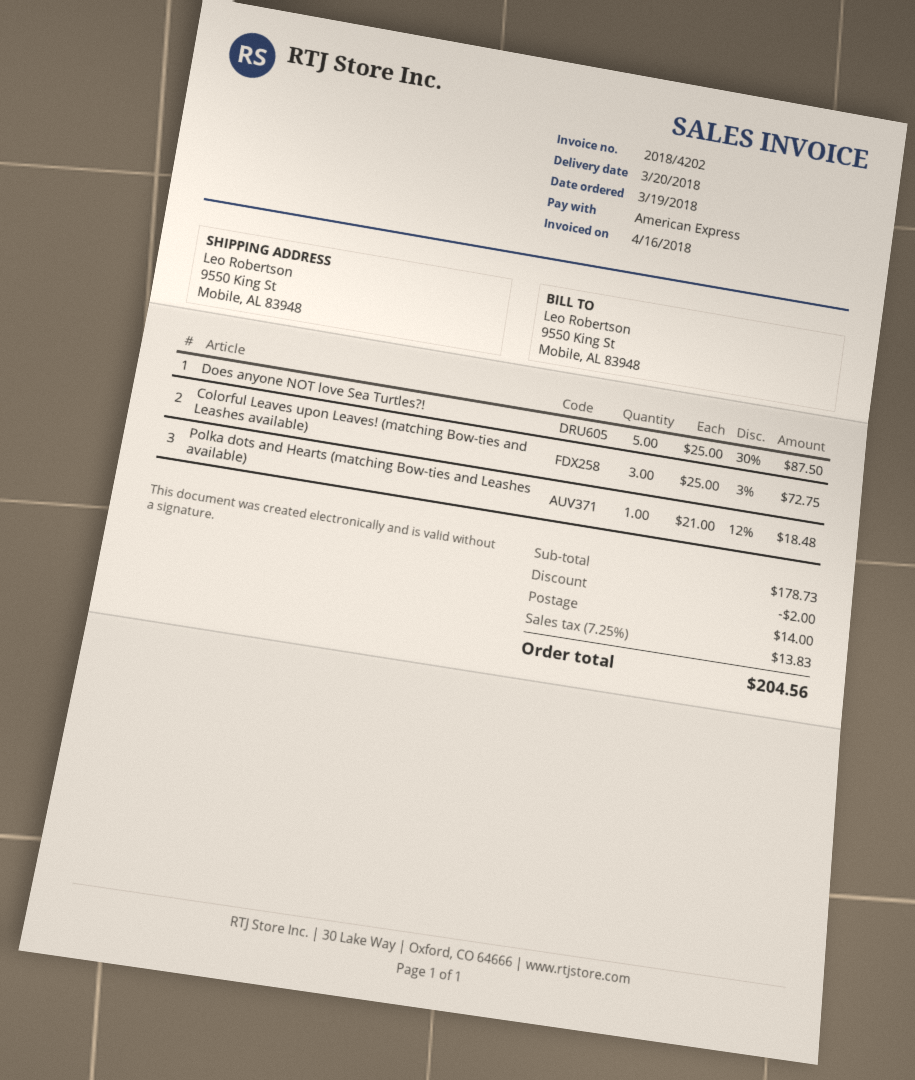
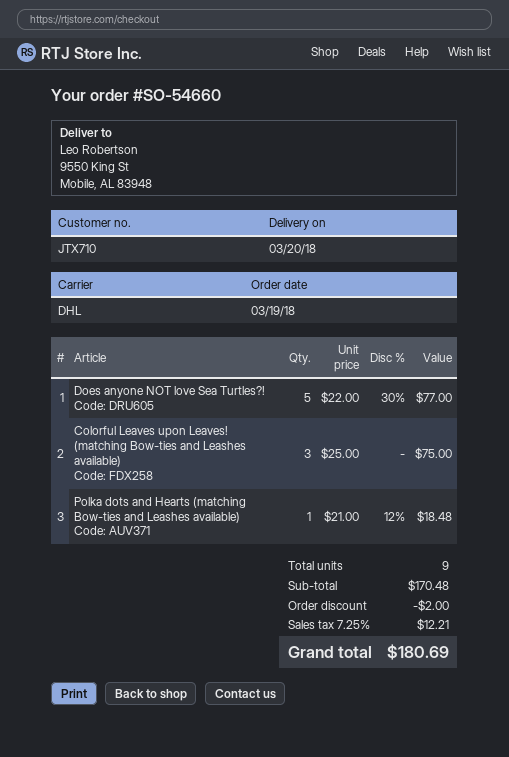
Does anyone NOT love Sea Turtles?!: 5 x 25.00 - 30% = 87.50 -> 5 x 22.00 - 30% = 77.00
Colorful Leaves upon Leaves! (matching Bow-ties and Leashes available): 3 x 25.00 - 3% = 72.75 -> 3 x 25.00 = 75.00
subtotal: 178.73 -> 170.48
shipping: 14.00 -> none
tax: 7.25% = 13.83 -> 7.25% = 12.21
total: 204.56 -> 180.69

